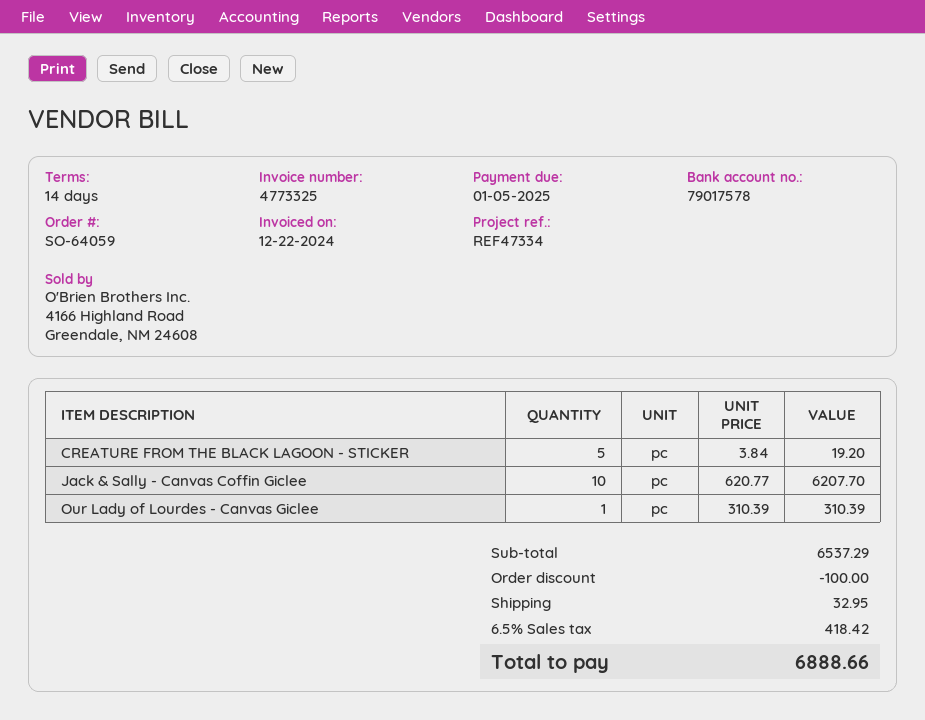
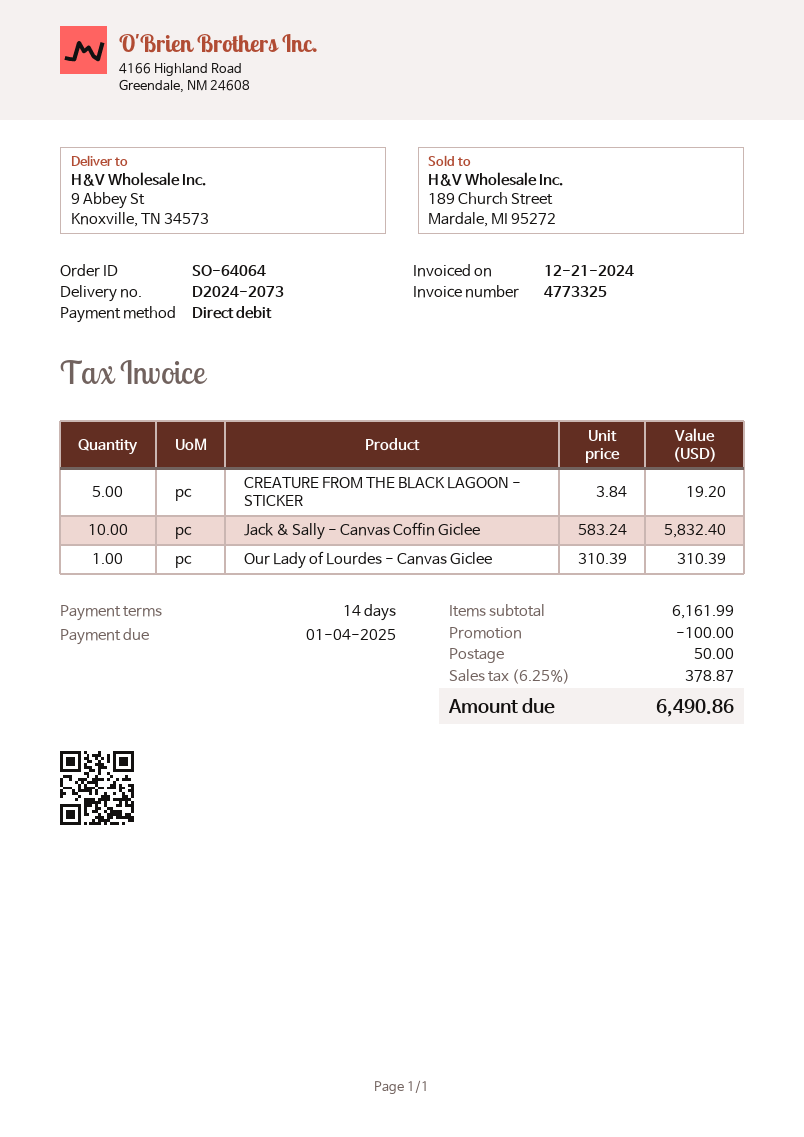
order number: SO-64059 -> SO-64064
invoice date: 2024-12-22 -> 2024-12-21
due date: 2025-01-05 -> 2025-01-04
Jack & Sally - Canvas Coffin Giclee: 10 x 620.77 = 6207.70 -> 10 x 583.24 = 5832.40
subtotal: 6537.29 -> 6161.99
shipping: 32.95 -> 50.00
tax: 6.5% = 418.42 -> 6.25% = 378.87
total: 6888.66 -> 6490.86

